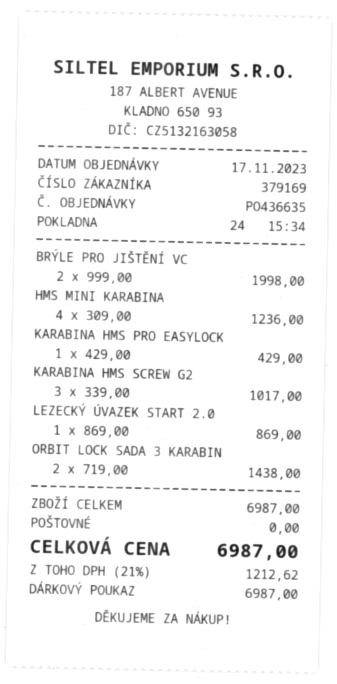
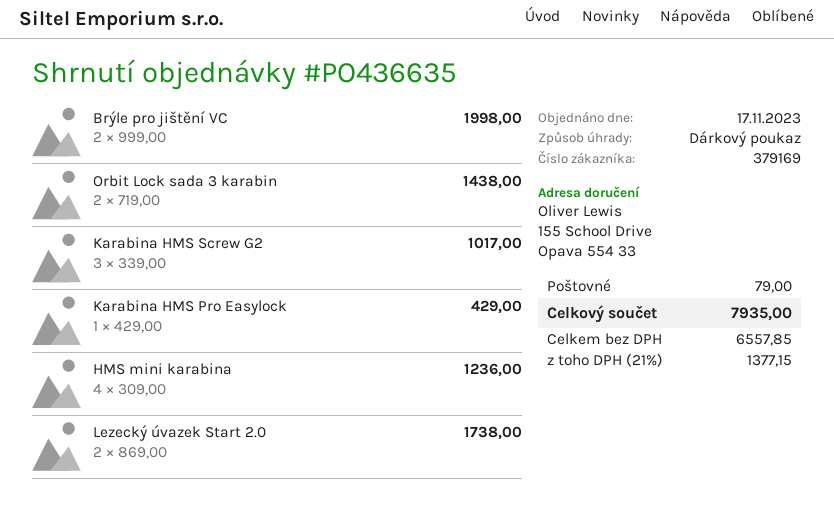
LEZECKÝ ÚVAZEK START 2.0: 1 x 869.00 = 869.00 -> 2 x 869.00 = 1738.00
shipping: 0.00 -> 79.00
tax: 21% = 1212.62 -> 21% = 1377.15
total: 6987.00 -> 7935.00

